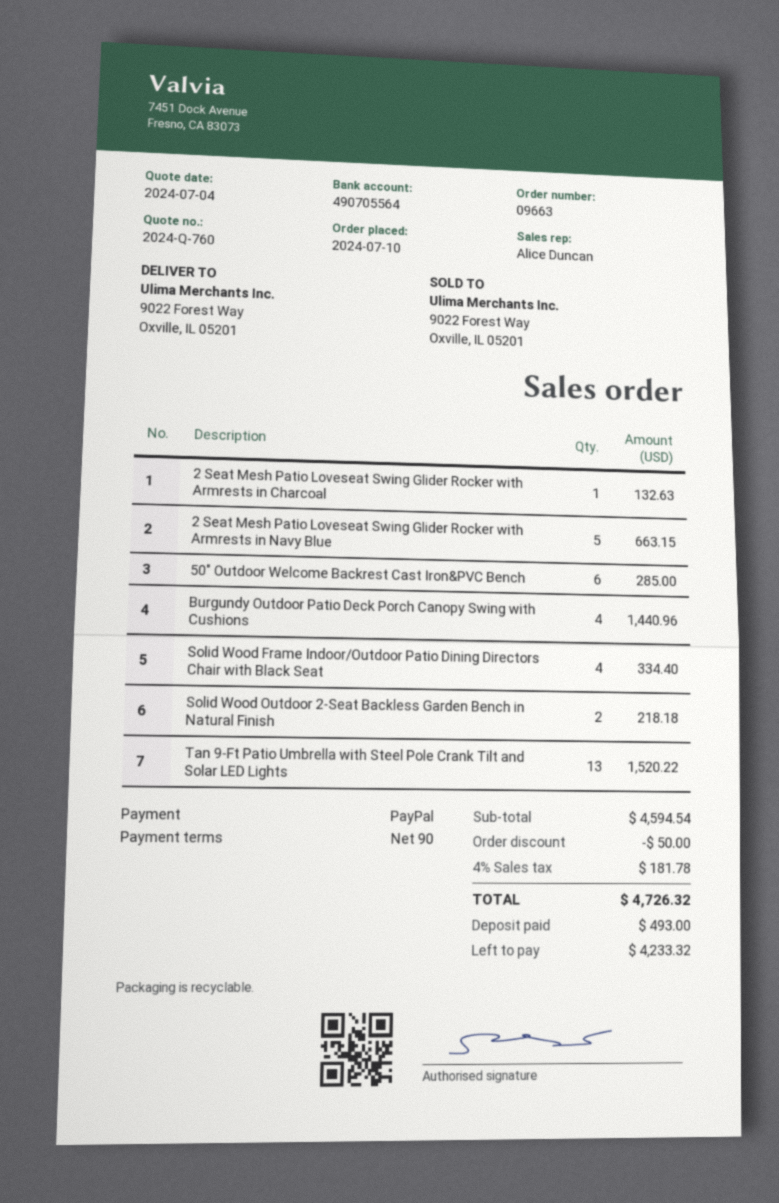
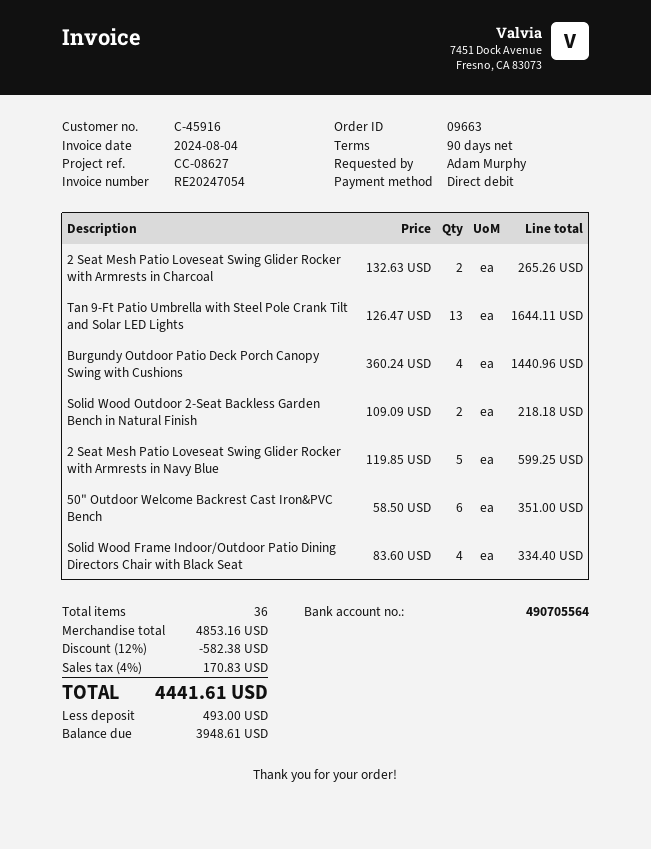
payment method: PayPal -> direct debit
2 Seat Mesh Patio Loveseat Swing Glider Rocker with Armrests in Charcoal: 1 for 132.63 -> 2 for 265.26
2 Seat Mesh Patio Loveseat Swing Glider Rocker with Armrests in Navy Blue: 5 for 663.15 -> 5 for 599.25
50" Outdoor Welcome Backrest Cast Iron&PVC Bench: 6 for 285.00 -> 6 for 351.00
Tan 9-Ft Patio Umbrella with Steel Pole Crank Tilt and Solar LED Lights: 13 for 1520.22 -> 13 for 1644.11
subtotal: 4594.54 -> 4853.16
discount: 50.00 -> 582.38
tax: 4% = 181.78 -> 4% = 170.83
total: 4726.32 -> 4441.61
balance: 4233.32 -> 3948.61

